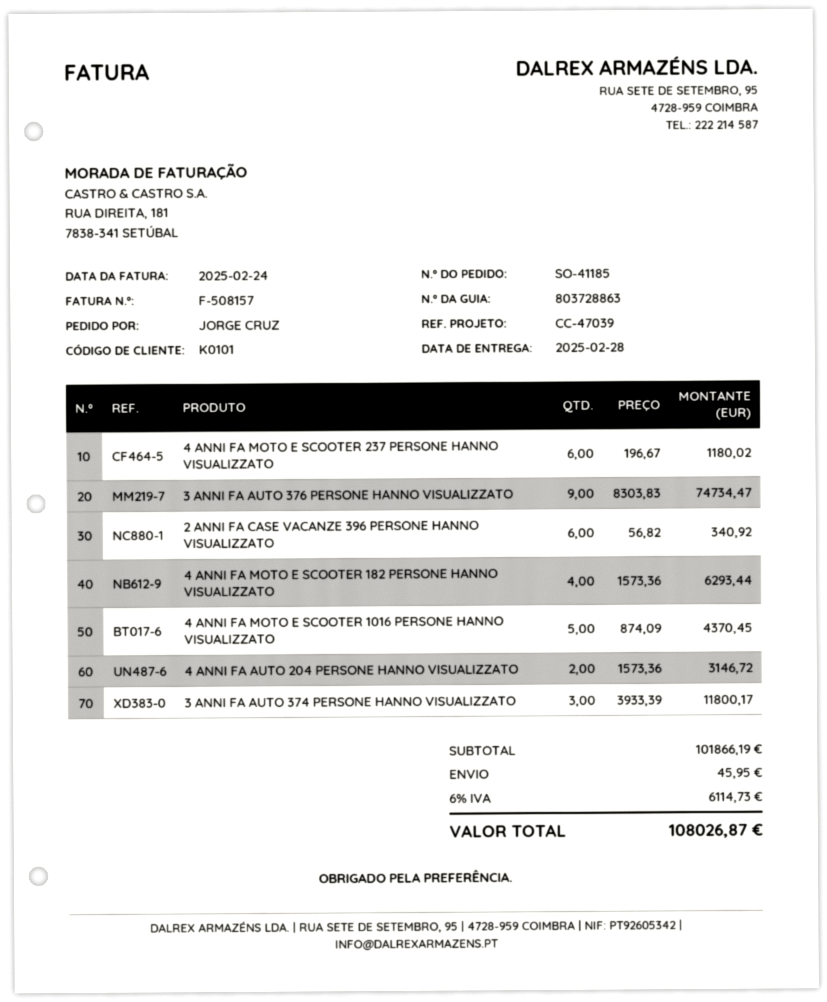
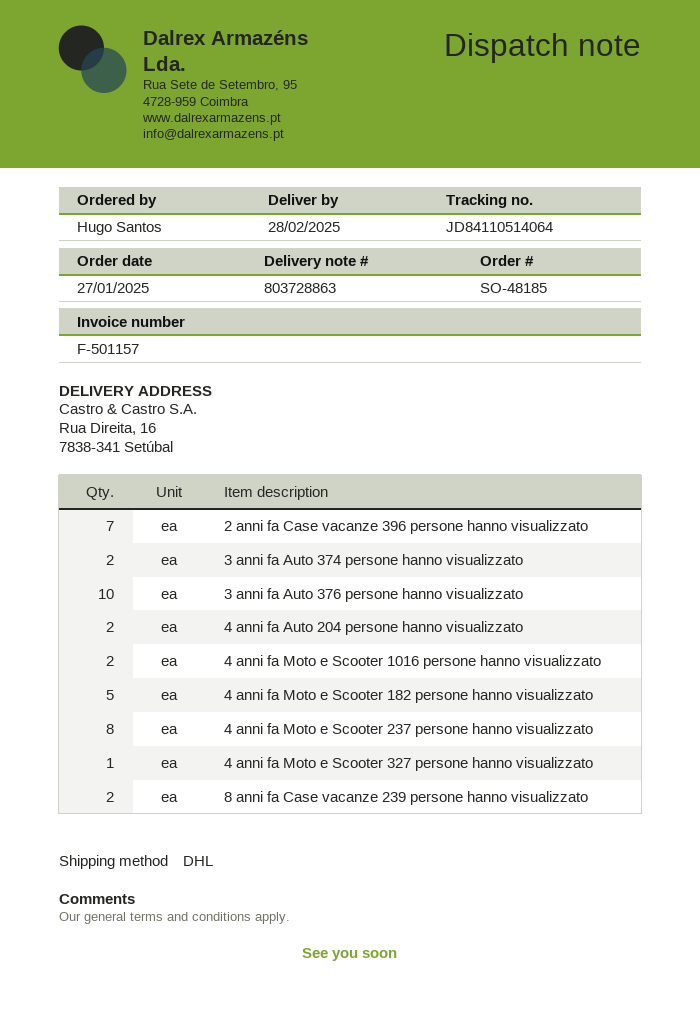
order number: SO-41185 -> SO-48185
invoice number: F-508157 -> F-501157
ordered by: JORGE CRUZ -> Hugo Santos
4 ANNI FA MOTO E SCOOTER 237 PERSONE HANNO VISUALIZZATO: 6 -> 8
3 ANNI FA AUTO 376 PERSONE HANNO VISUALIZZATO: 9 -> 10
2 ANNI FA CASE VACANZE 396 PERSONE HANNO VISUALIZZATO: 6 -> 7
4 ANNI FA MOTO E SCOOTER 182 PERSONE HANNO VISUALIZZATO: 4 -> 5
4 ANNI FA MOTO E SCOOTER 1016 PERSONE HANNO VISUALIZZATO: 5 -> 2
3 ANNI FA AUTO 374 PERSONE HANNO VISUALIZZATO: 3 -> 2
4 anni fa Moto e Scooter 327 persone hanno visualizzato: none -> 1
8 anni fa Case vacanze 239 persone hanno visualizzato: none -> 2

